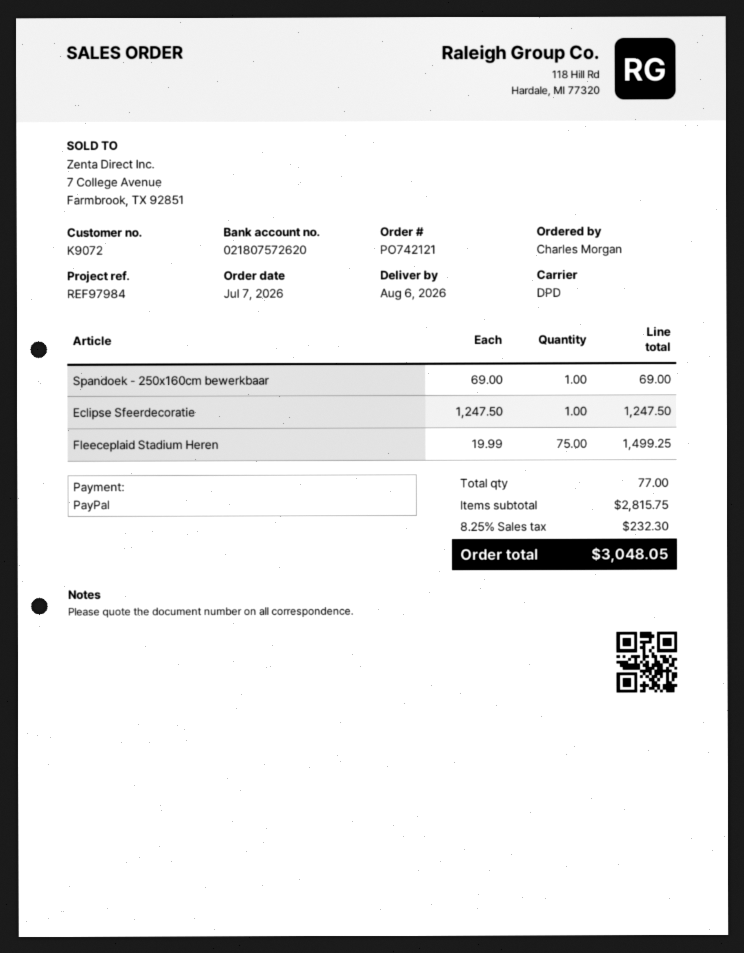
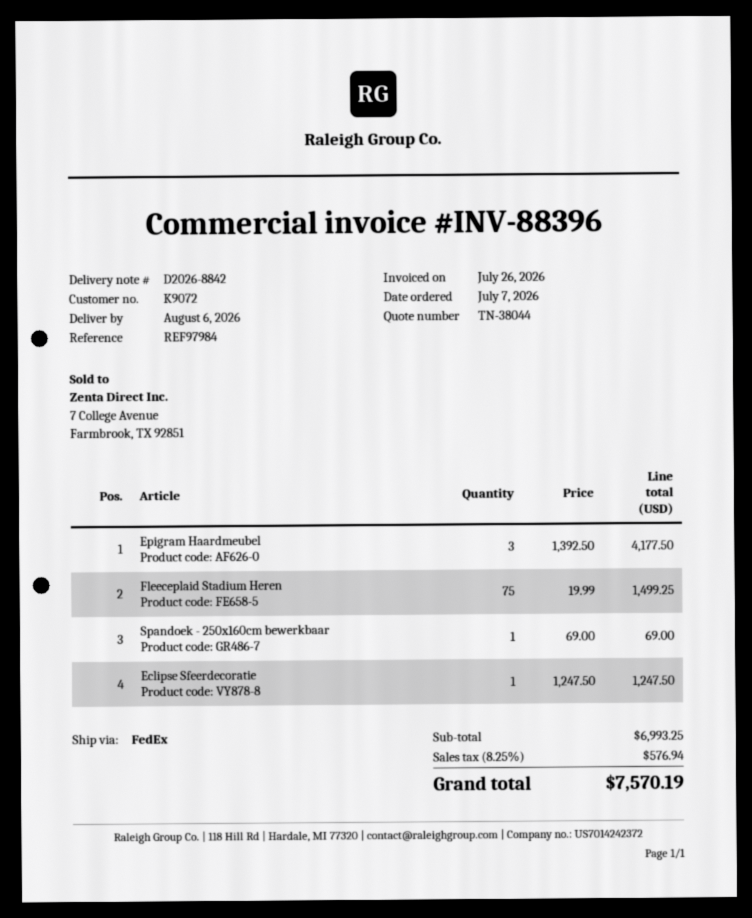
shipping method: DPD -> FedEx
Epigram Haardmeubel: none -> 3 x 1392.50 = 4177.50
subtotal: 2815.75 -> 6993.25
tax: 8.25% = 232.30 -> 8.25% = 576.94
total: 3048.05 -> 7570.19

